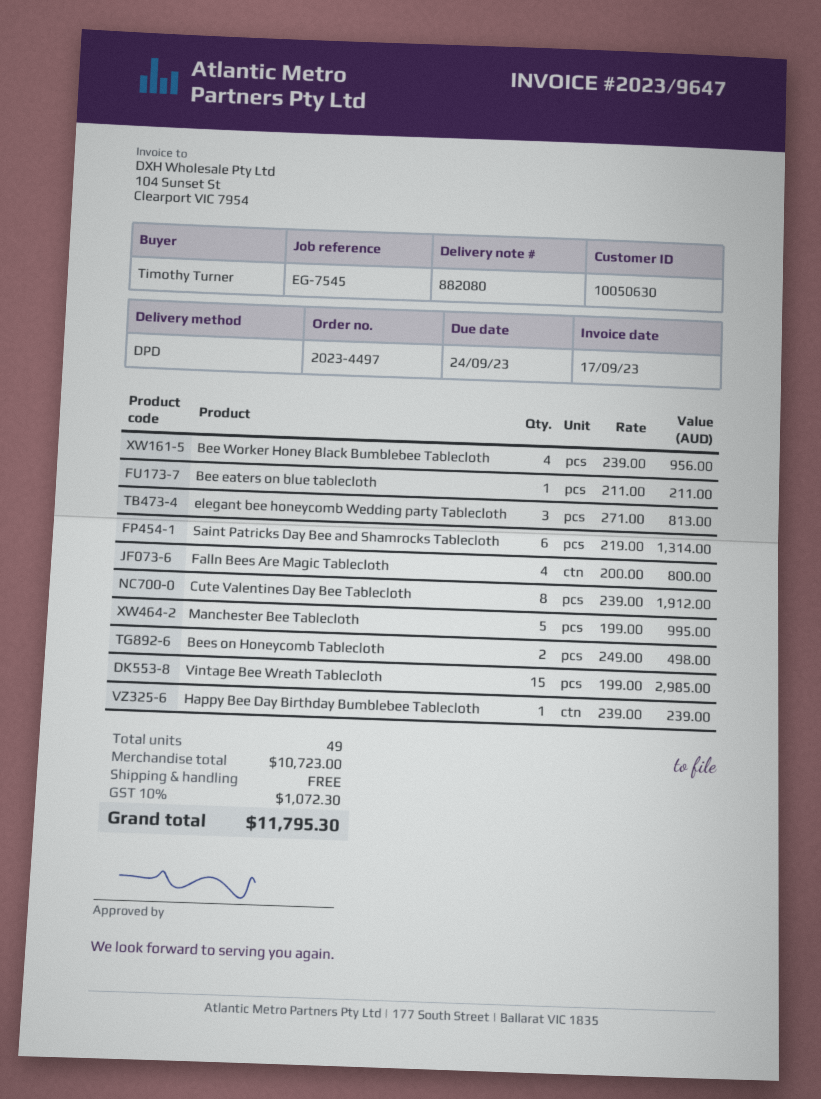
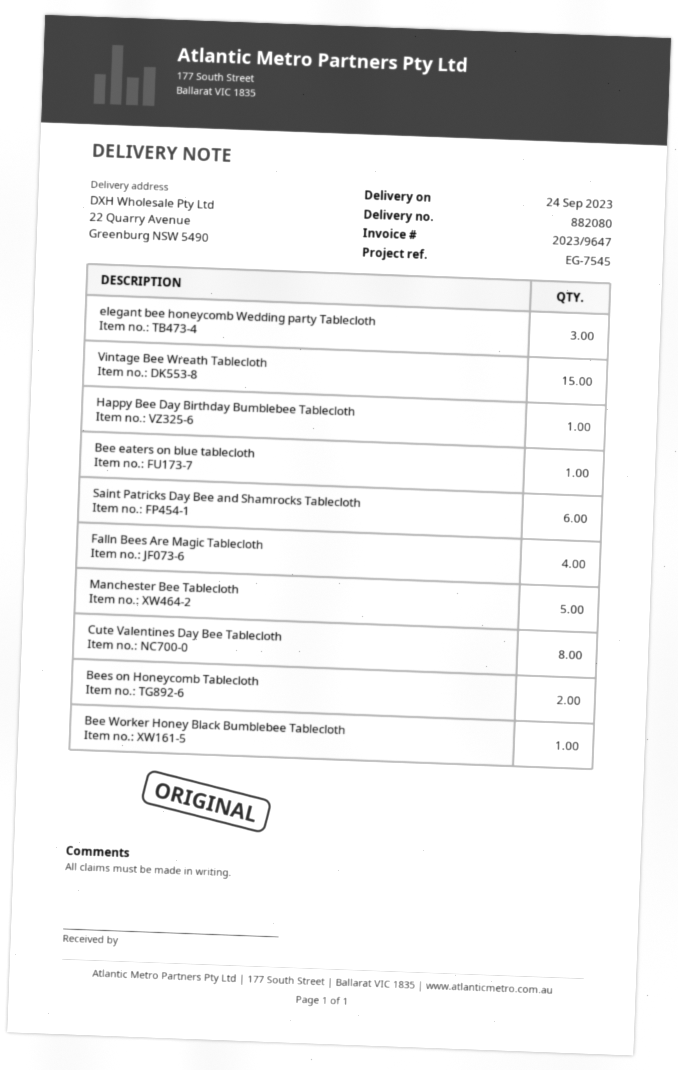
Bee Worker Honey Black Bumblebee Tablecloth: 4 -> 1

